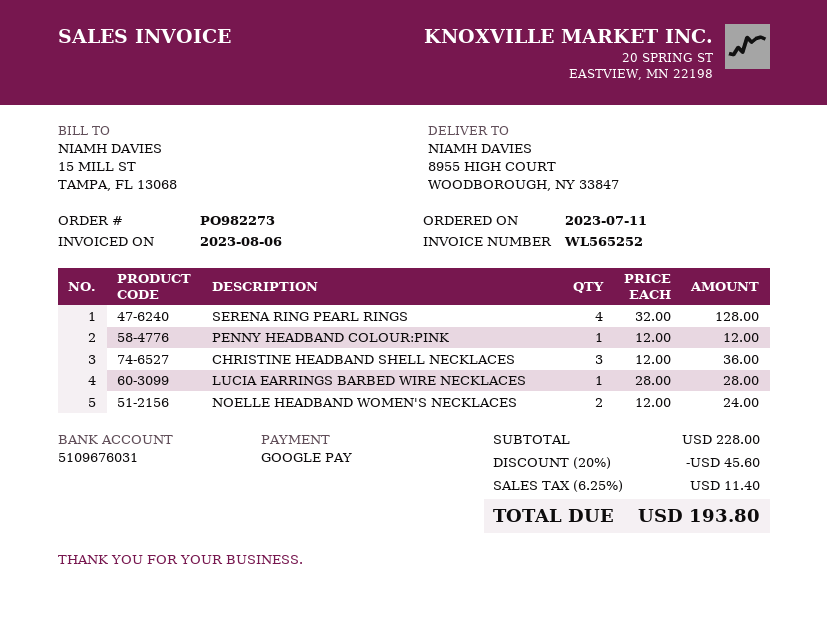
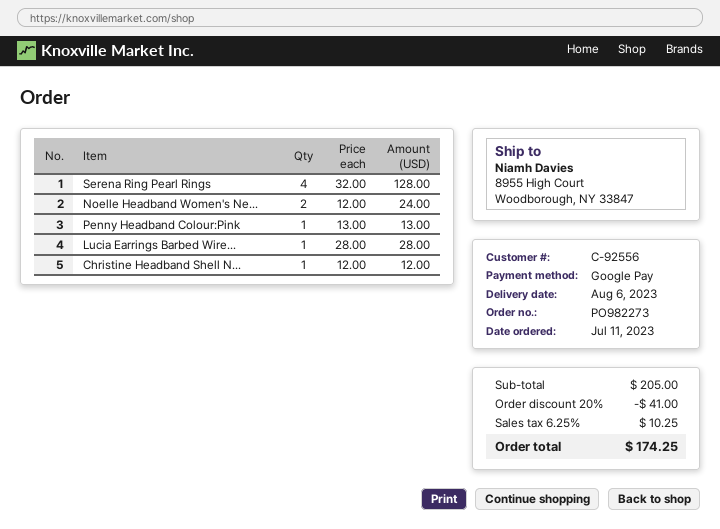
PENNY HEADBAND COLOUR:PINK: 1 x 12.00 = 12.00 -> 1 x 13.00 = 13.00
CHRISTINE HEADBAND SHELL NECKLACES: 3 x 12.00 = 36.00 -> 1 x 12.00 = 12.00
subtotal: 228.00 -> 205.00
discount: 20% = 45.60 -> 20% = 41.00
tax: 6.25% = 11.40 -> 6.25% = 10.25
total: 193.80 -> 174.25

